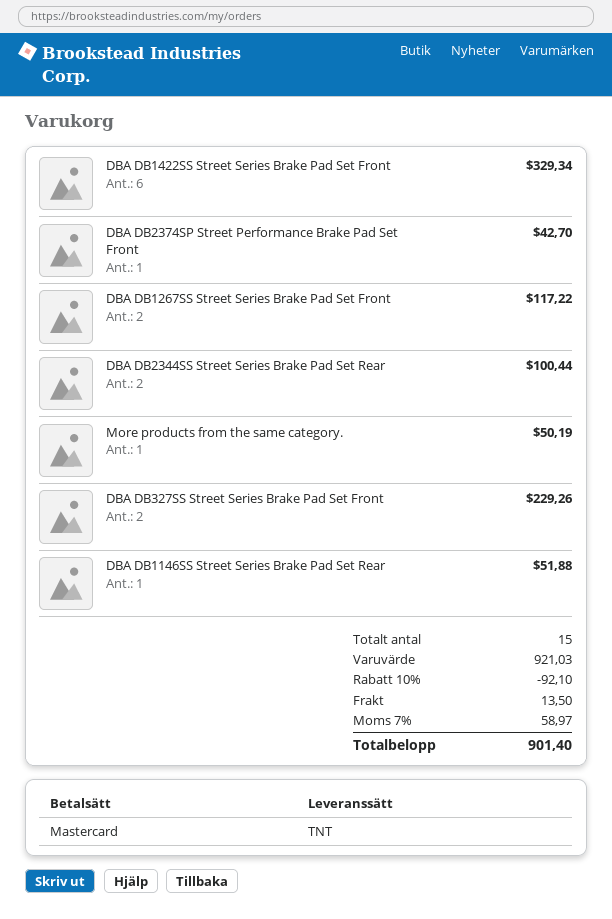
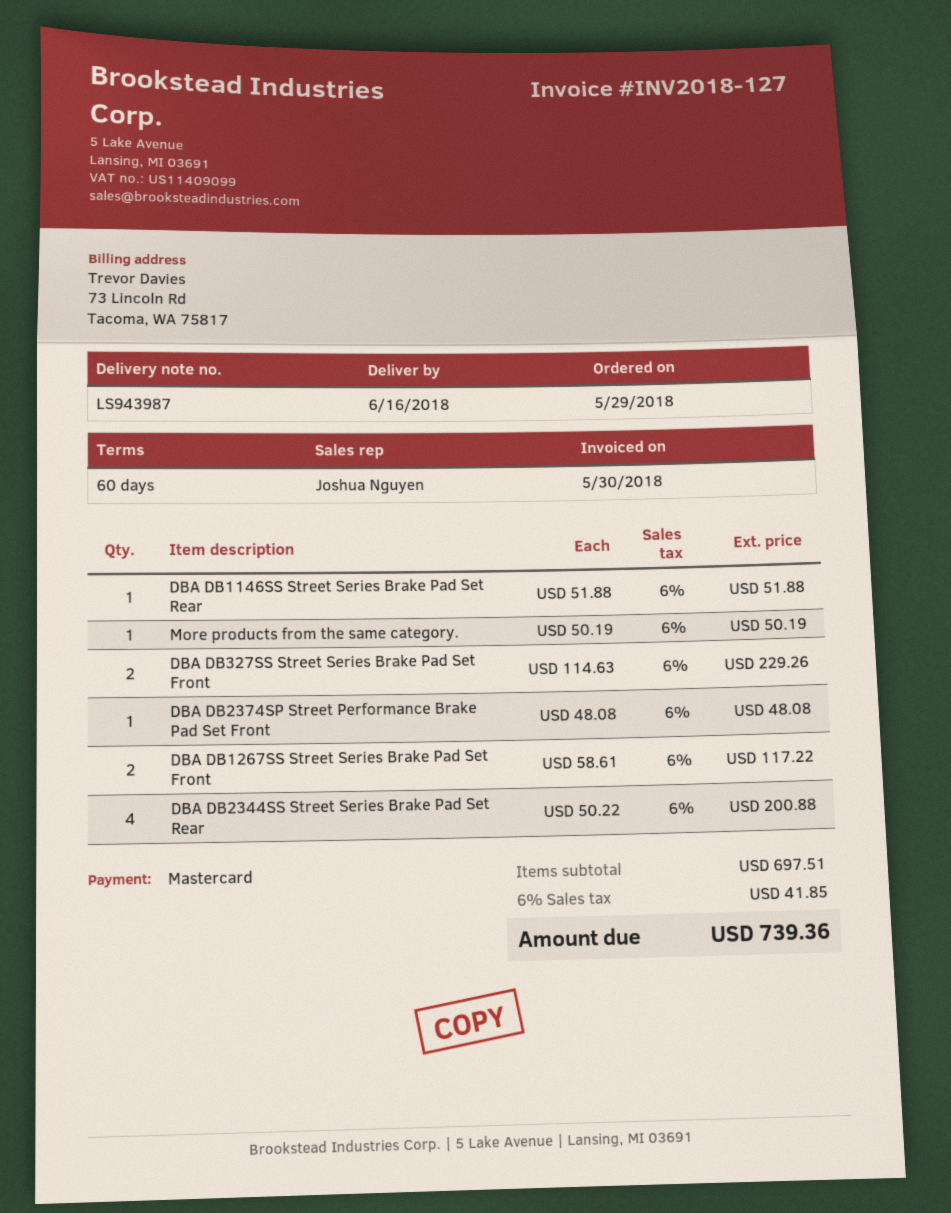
DBA DB1422SS Street Series Brake Pad Set Front: 6 for 329.34 -> none
DBA DB2374SP Street Performance Brake Pad Set Front: 1 for 42.70 -> 1 for 48.08
DBA DB2344SS Street Series Brake Pad Set Rear: 2 for 100.44 -> 4 for 200.88
subtotal: 921.03 -> 697.51
discount: 10% = 92.10 -> none
shipping: 13.50 -> none
tax: 7% = 58.97 -> 6% = 41.85
total: 901.40 -> 739.36

